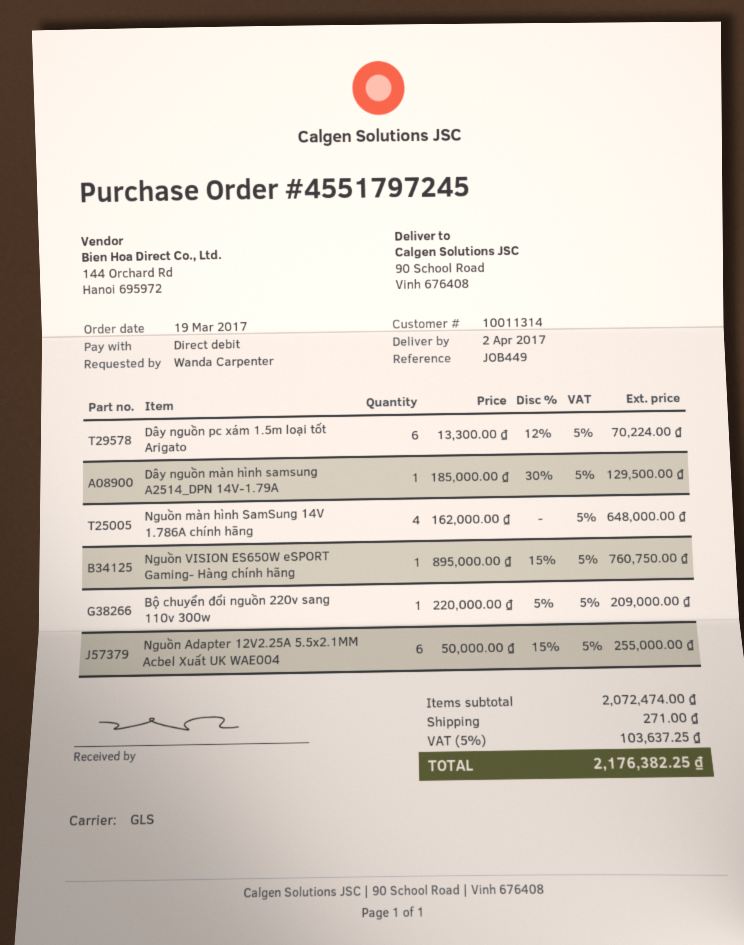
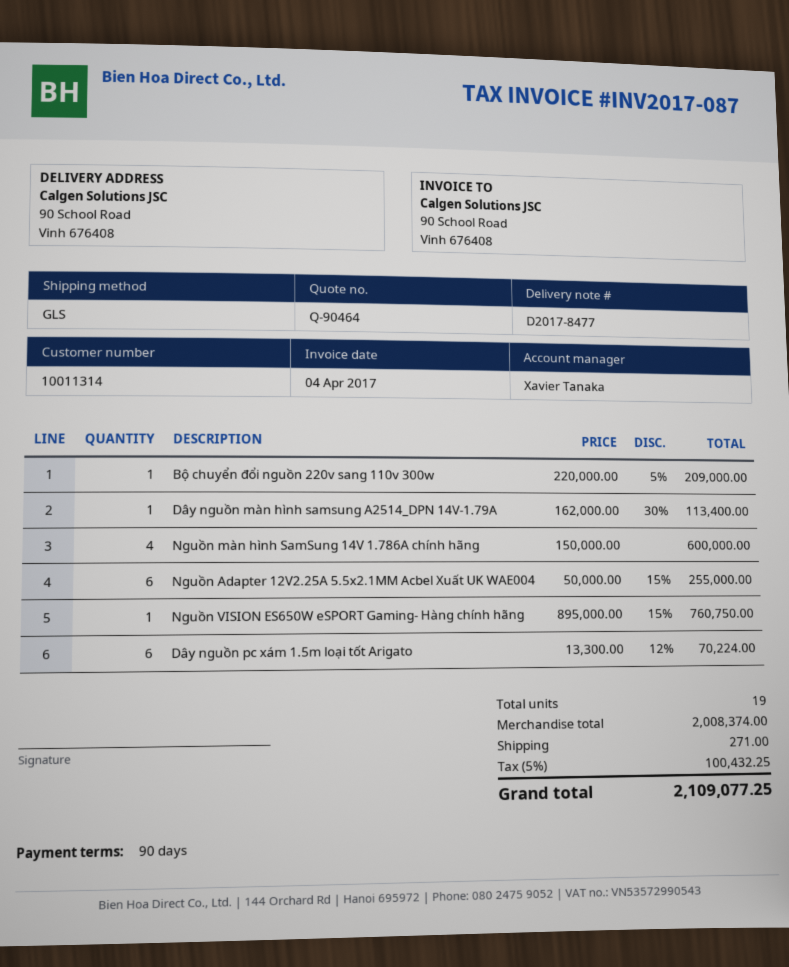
Dây nguồn màn hình samsung A2514_DPN 14V-1.79A: 1 x 185000.00 - 30% = 129500.00 -> 1 x 162000.00 - 30% = 113400.00
Nguồn màn hình SamSung 14V 1.786A chính hãng: 4 x 162000.00 = 648000.00 -> 4 x 150000.00 = 600000.00
subtotal: 2072474.00 -> 2008374.00
tax: 5% = 103637.25 -> 5% = 100432.25
total: 2176382.25 -> 2109077.25

